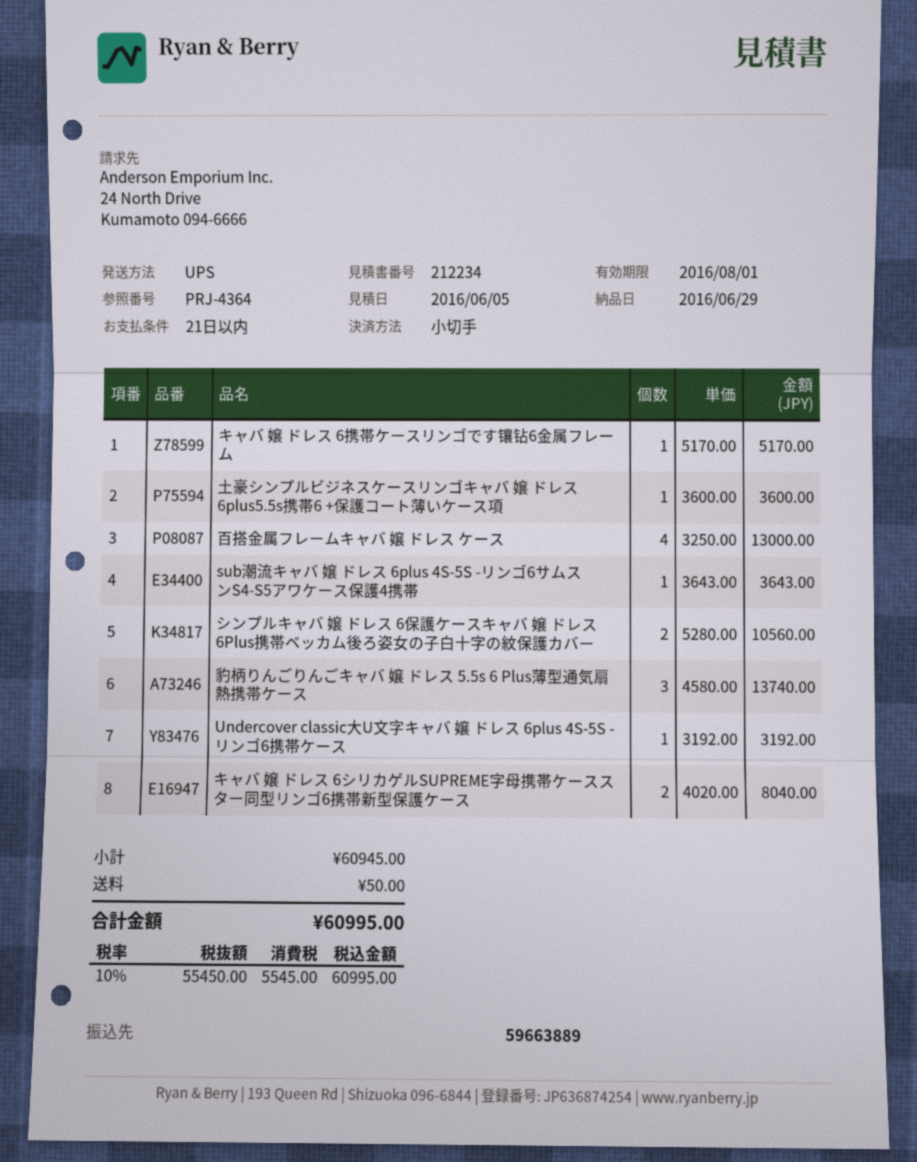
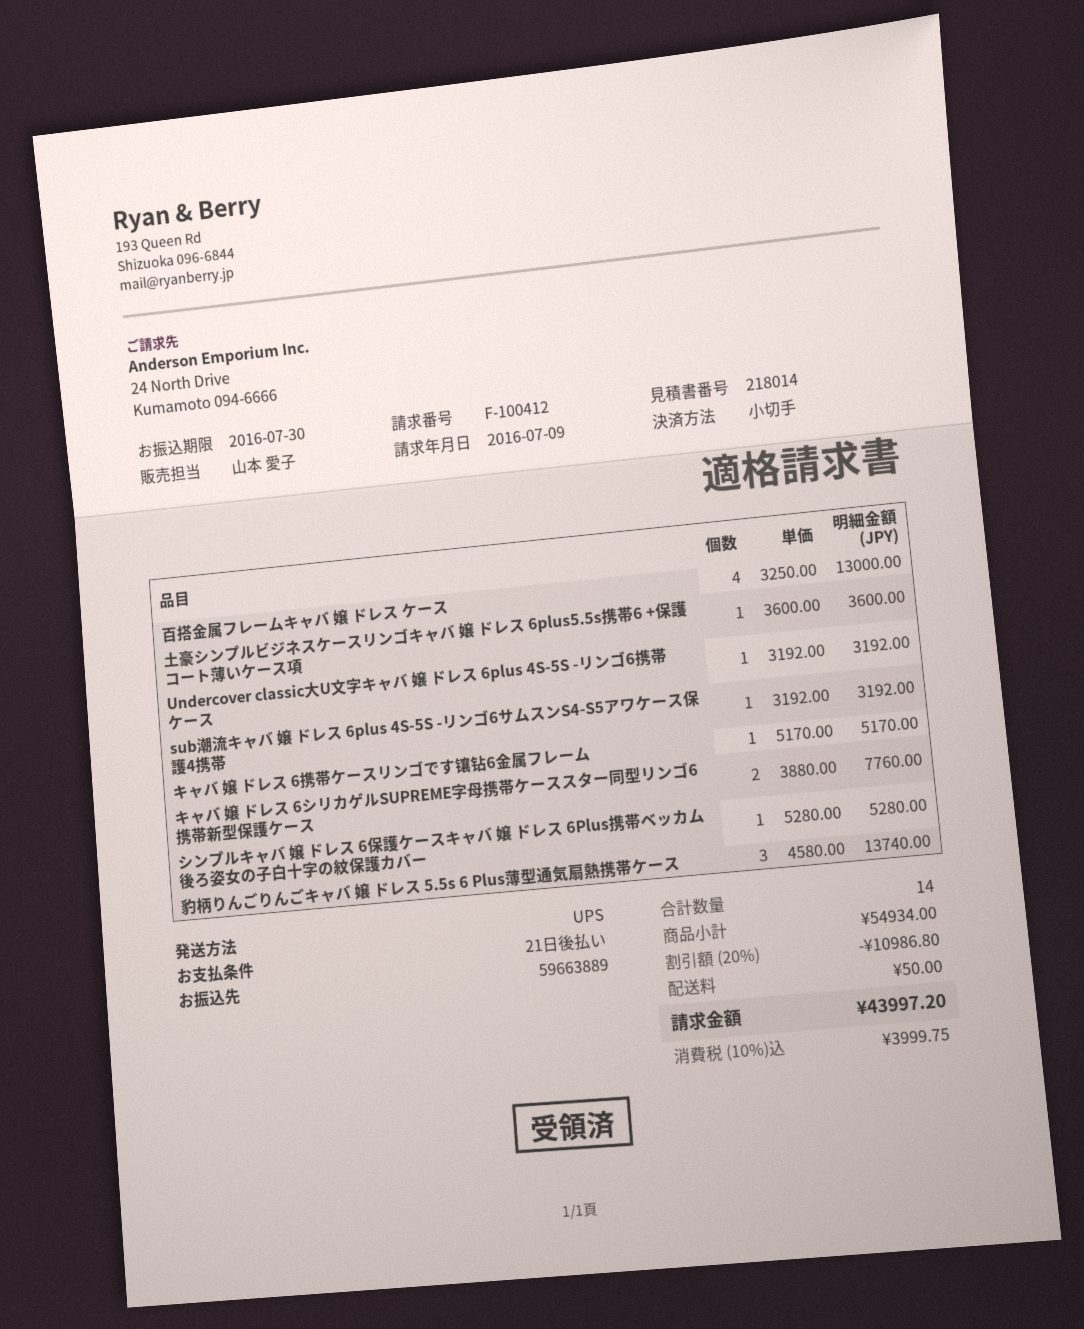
quote number: 212234 -> 218014
sub潮流キャバ 嬢 ドレス 6plus 4S-5S -リンゴ6サムスンS4-S5アワケース保護4携帯: 1 x 3643.00 = 3643.00 -> 1 x 3192.00 = 3192.00
シンプルキャバ 嬢 ドレス 6保護ケースキャバ 嬢 ドレス 6Plus携帯ベッカム後ろ姿女の子白十字の紋保護カバー: 2 x 5280.00 = 10560.00 -> 1 x 5280.00 = 5280.00
キャバ 嬢 ドレス 6シリカゲルSUPREME字母携帯ケーススター同型リンゴ6携帯新型保護ケース: 2 x 4020.00 = 8040.00 -> 2 x 3880.00 = 7760.00
subtotal: 60945.00 -> 54934.00
discount: none -> 20% = 10986.80
tax: 10% = 5545.00 -> 10% = 3999.75
total: 60995.00 -> 43997.20

